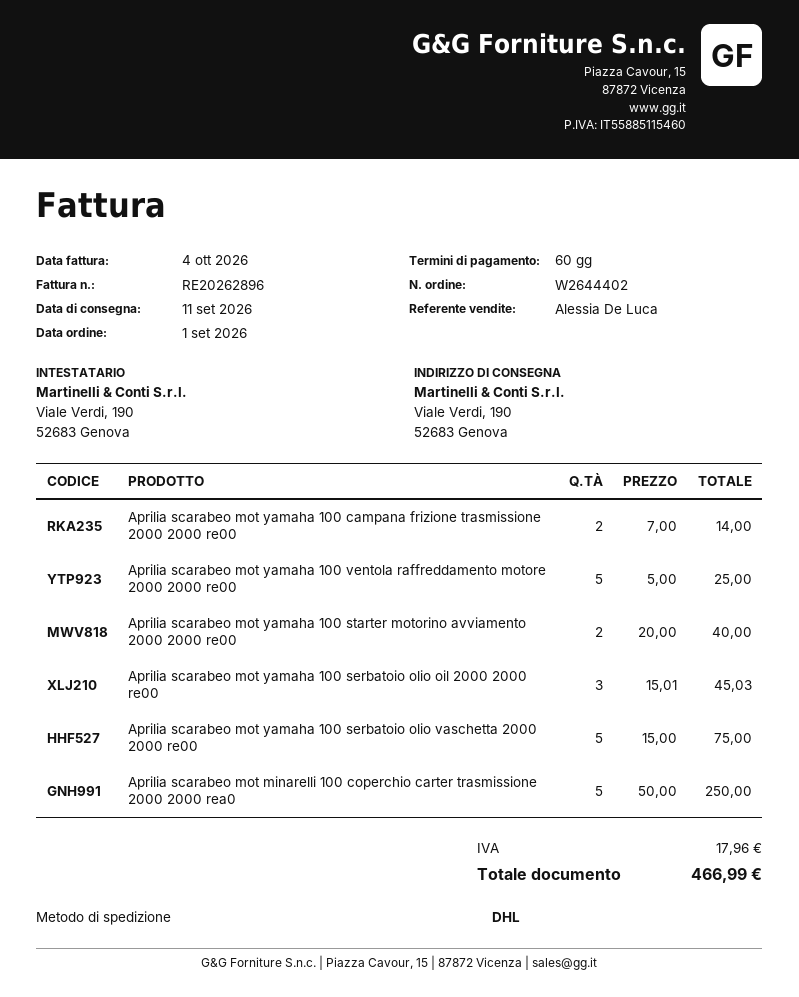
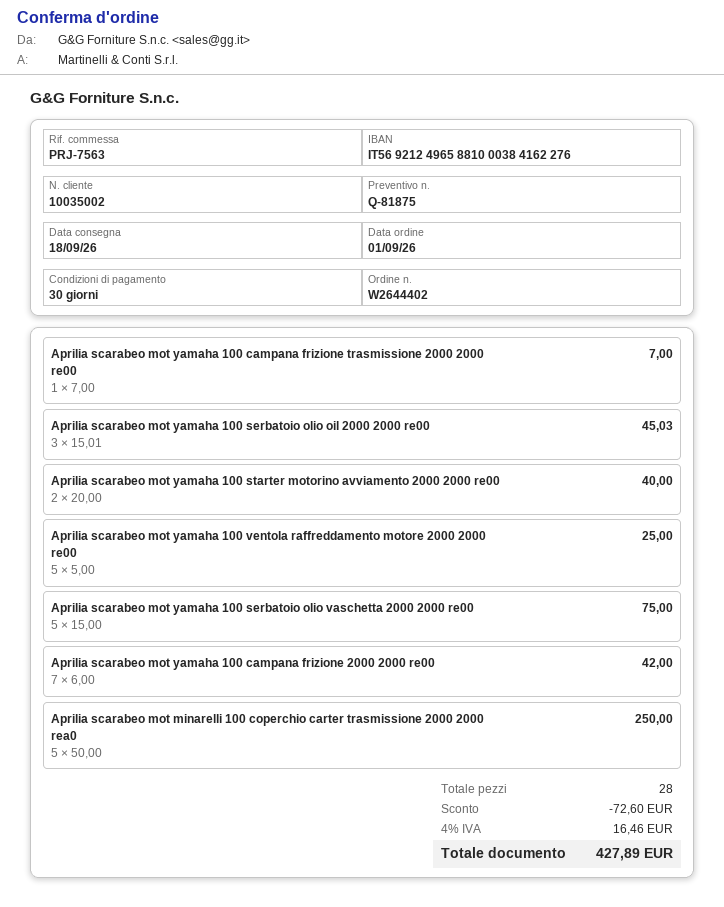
delivery date: 2026-09-11 -> 2026-09-18
payment terms: 60 days -> 30 days
Aprilia scarabeo mot yamaha 100 campana frizione trasmissione 2000 2000 re00: 2 x 7.00 = 14.00 -> 1 x 7.00 = 7.00
Aprilia scarabeo mot yamaha 100 campana frizione 2000 2000 re00: none -> 7 x 6.00 = 42.00
discount: none -> 72.60
tax: 17.96 -> 16.46
total: 466.99 -> 427.89

